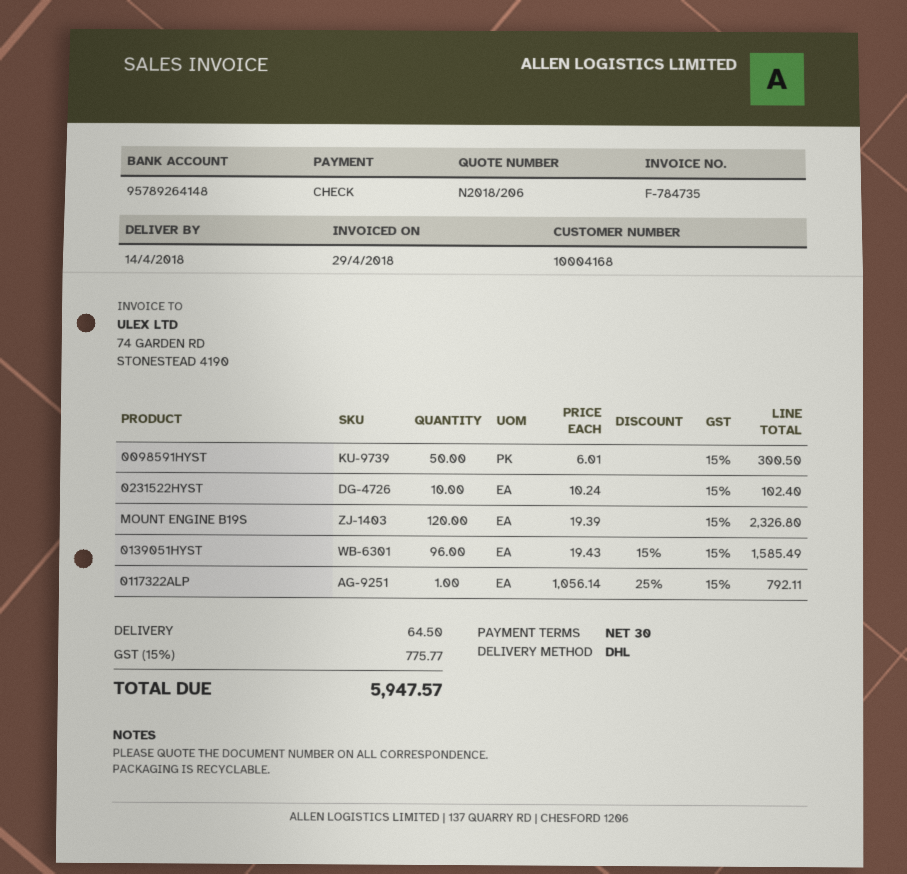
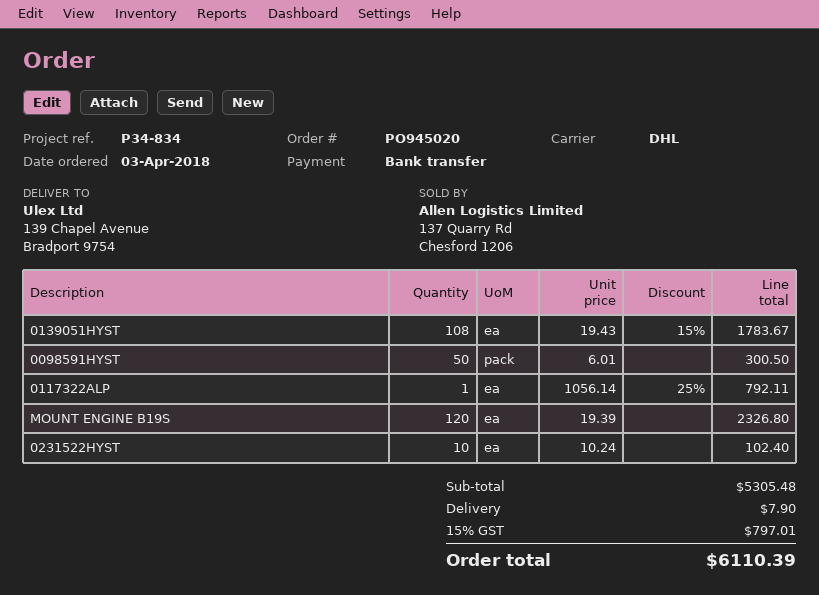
payment method: cheque -> bank transfer
0139051HYST: 96 x 19.43 - 15% = 1585.49 -> 108 x 19.43 - 15% = 1783.67
shipping: 64.50 -> 7.90
tax: 15% = 775.77 -> 15% = 797.01
total: 5947.57 -> 6110.39

